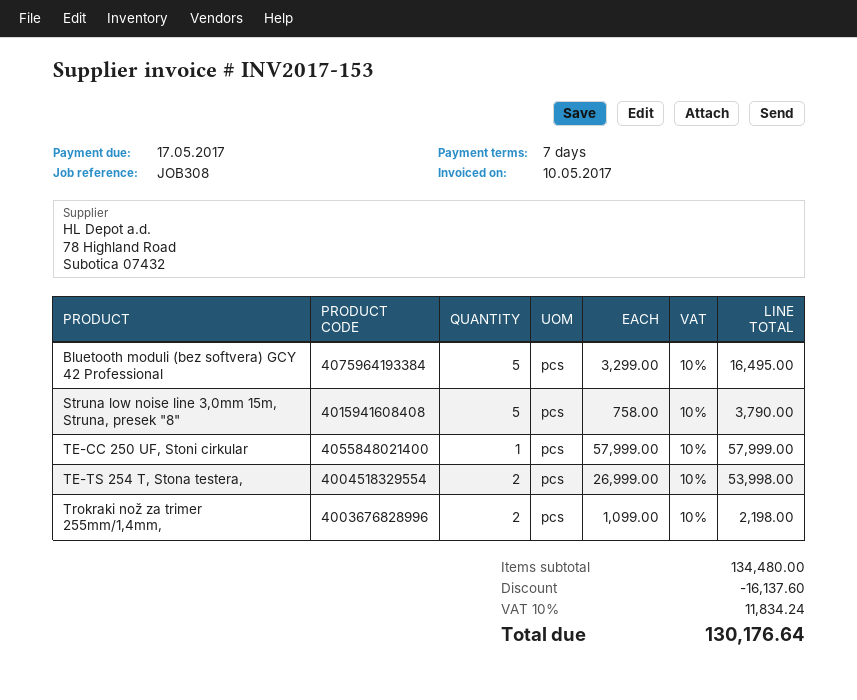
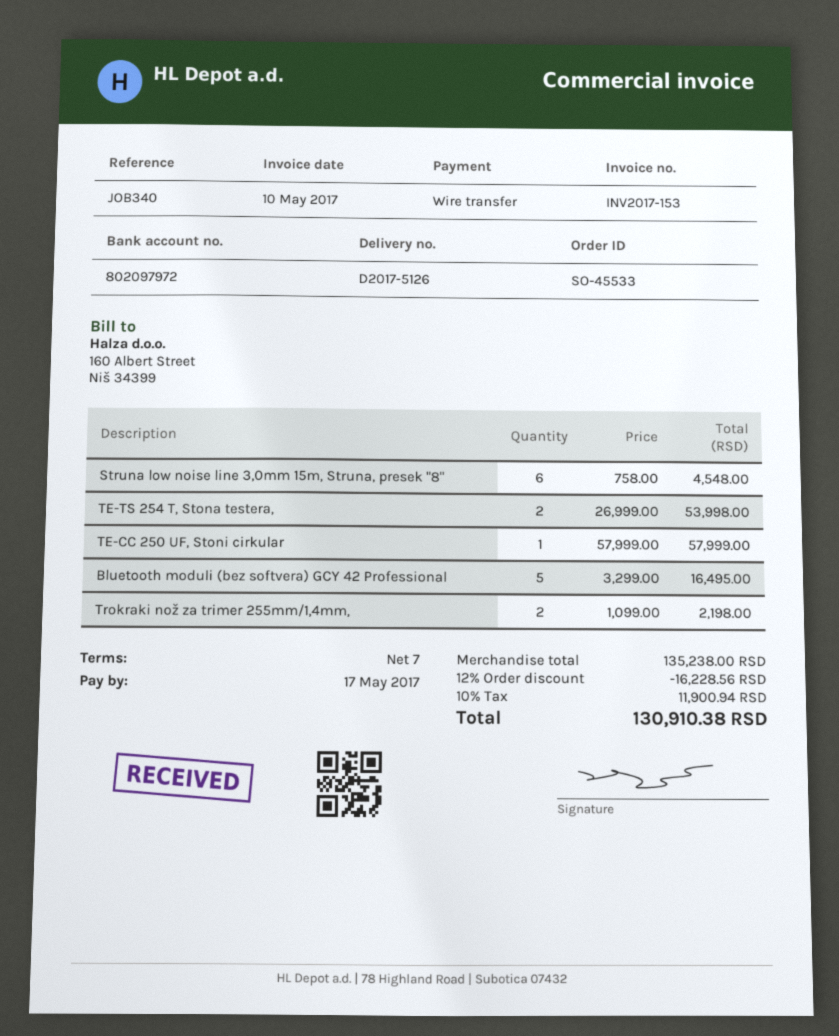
reference: JOB308 -> JOB340
Struna low noise line 3,0mm 15m, Struna, presek "8": 5 x 758.00 = 3790.00 -> 6 x 758.00 = 4548.00
subtotal: 134480.00 -> 135238.00
discount: 16137.60 -> 16228.56
tax: 10% = 11834.24 -> 10% = 11900.94
total: 130176.64 -> 130910.38

